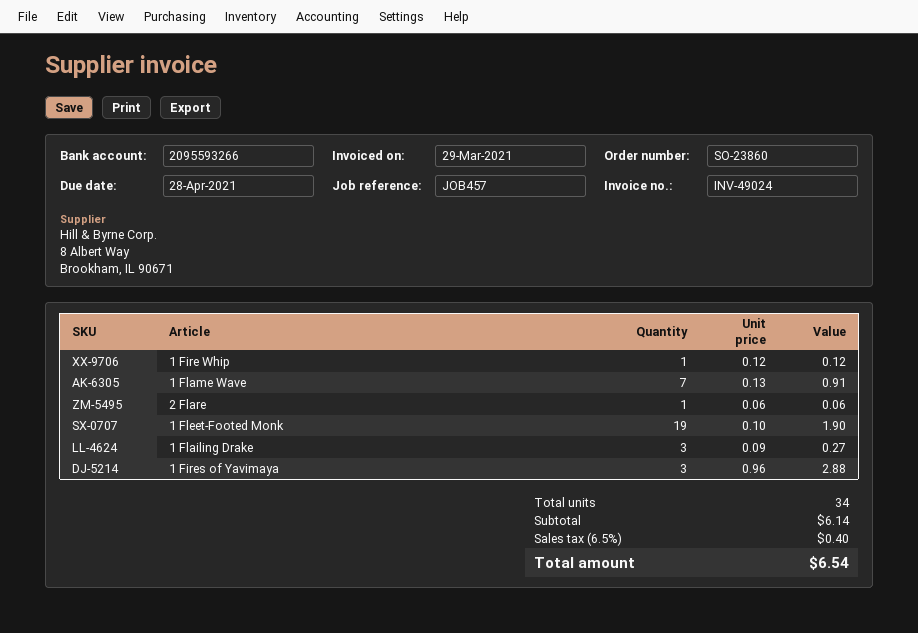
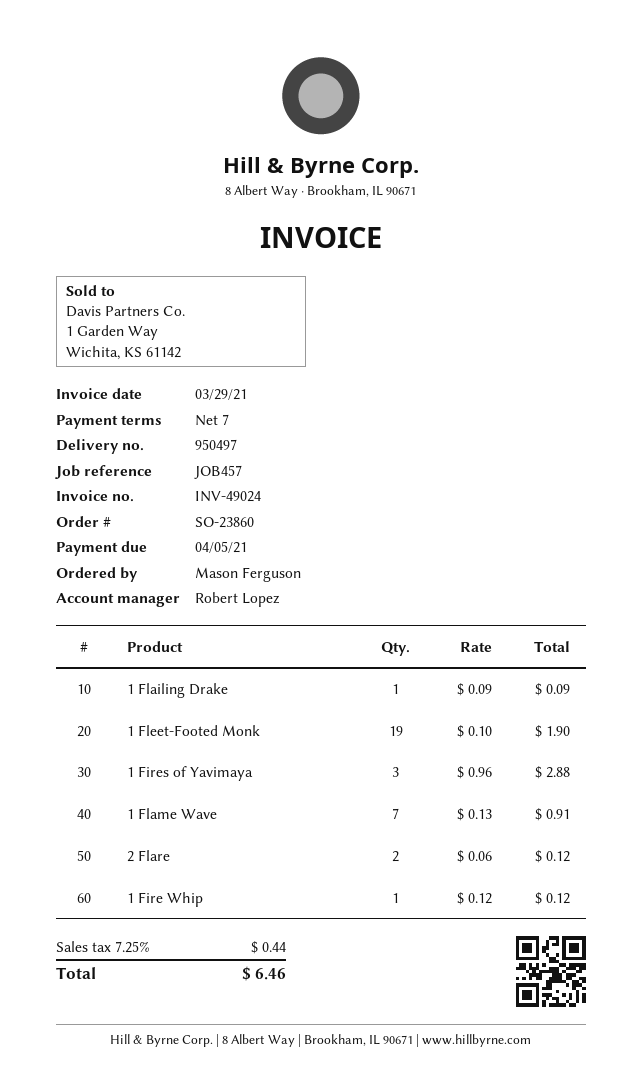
due date: 2021-04-28 -> 2021-04-05
2 Flare: 1 x 0.06 = 0.06 -> 2 x 0.06 = 0.12
1 Flailing Drake: 3 x 0.09 = 0.27 -> 1 x 0.09 = 0.09
tax: 6.5% = 0.40 -> 7.25% = 0.44
total: 6.54 -> 6.46

